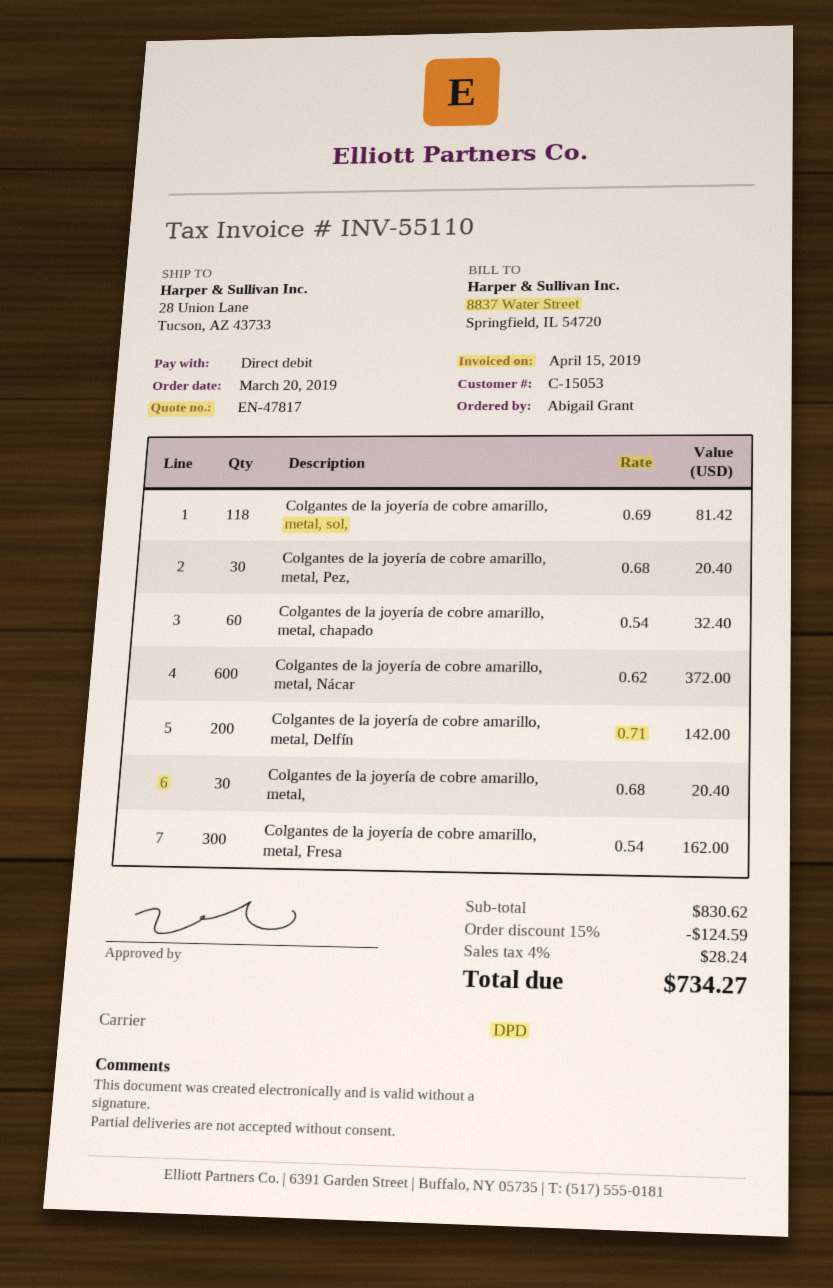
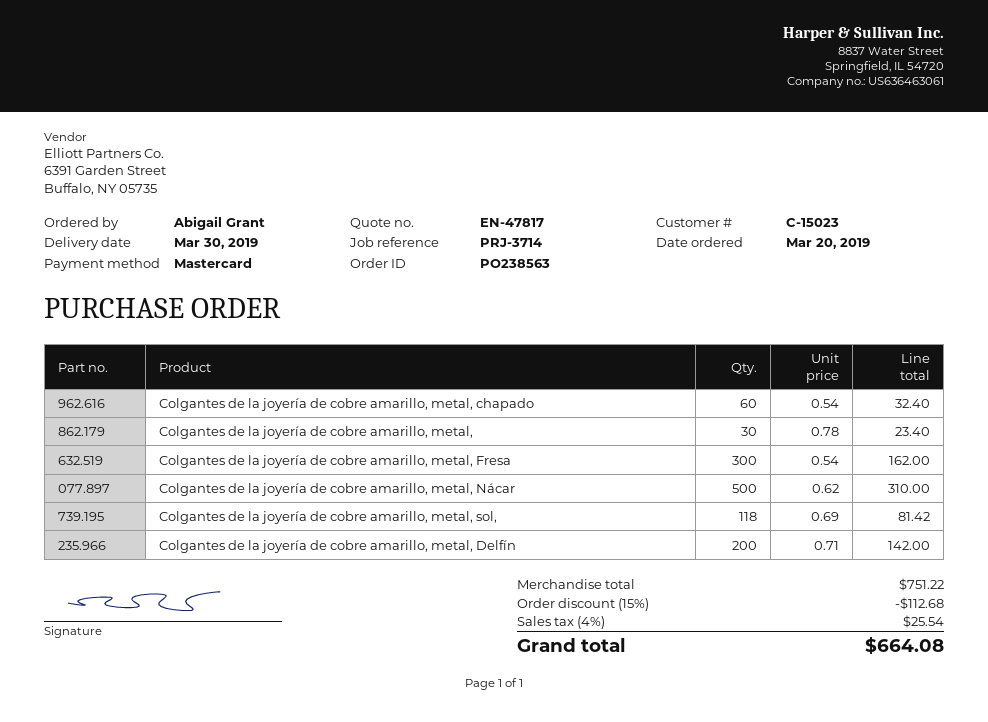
customer number: C-15053 -> C-15023
payment method: direct debit -> Mastercard
Colgantes de la joyería de cobre amarillo, metal, Pez,: 30 x 0.68 = 20.40 -> none
Colgantes de la joyería de cobre amarillo, metal, Nácar: 600 x 0.62 = 372.00 -> 500 x 0.62 = 310.00
Colgantes de la joyería de cobre amarillo, metal,: 30 x 0.68 = 20.40 -> 30 x 0.78 = 23.40
subtotal: 830.62 -> 751.22
discount: 15% = 124.59 -> 15% = 112.68
tax: 4% = 28.24 -> 4% = 25.54
total: 734.27 -> 664.08

